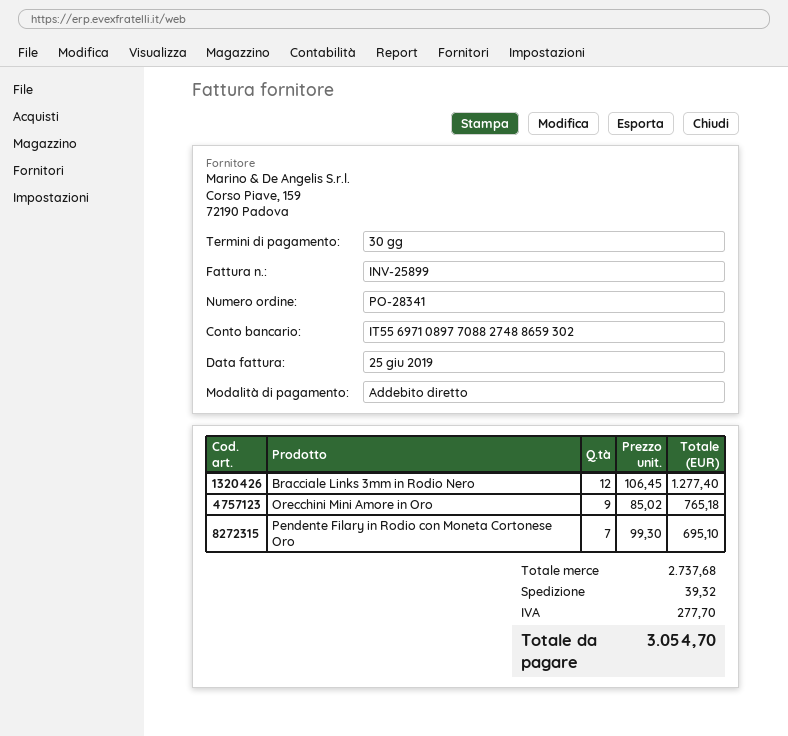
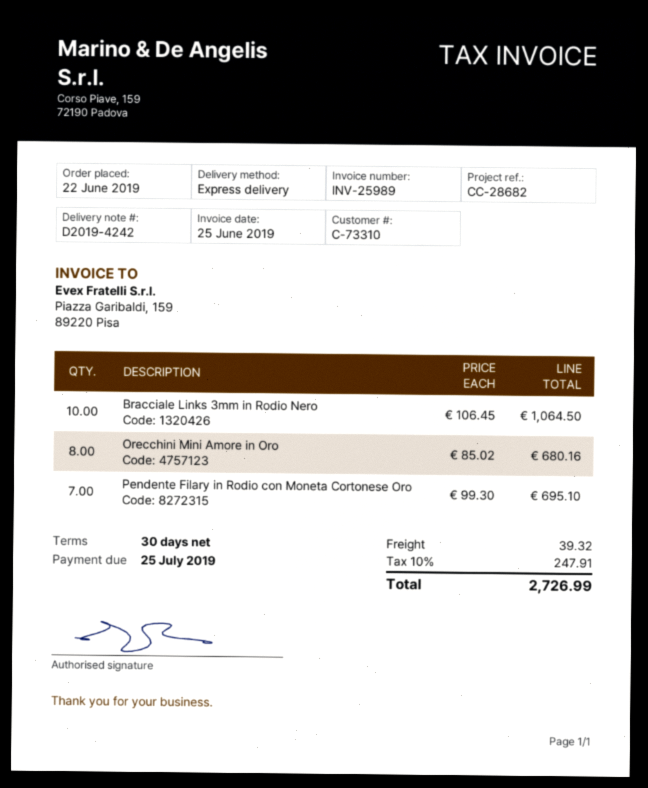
invoice number: INV-25899 -> INV-25989
Bracciale Links 3mm in Rodio Nero: 12 x 106.45 = 1277.40 -> 10 x 106.45 = 1064.50
Orecchini Mini Amore in Oro: 9 x 85.02 = 765.18 -> 8 x 85.02 = 680.16
tax: 277.70 -> 247.91
total: 3054.70 -> 2726.99

